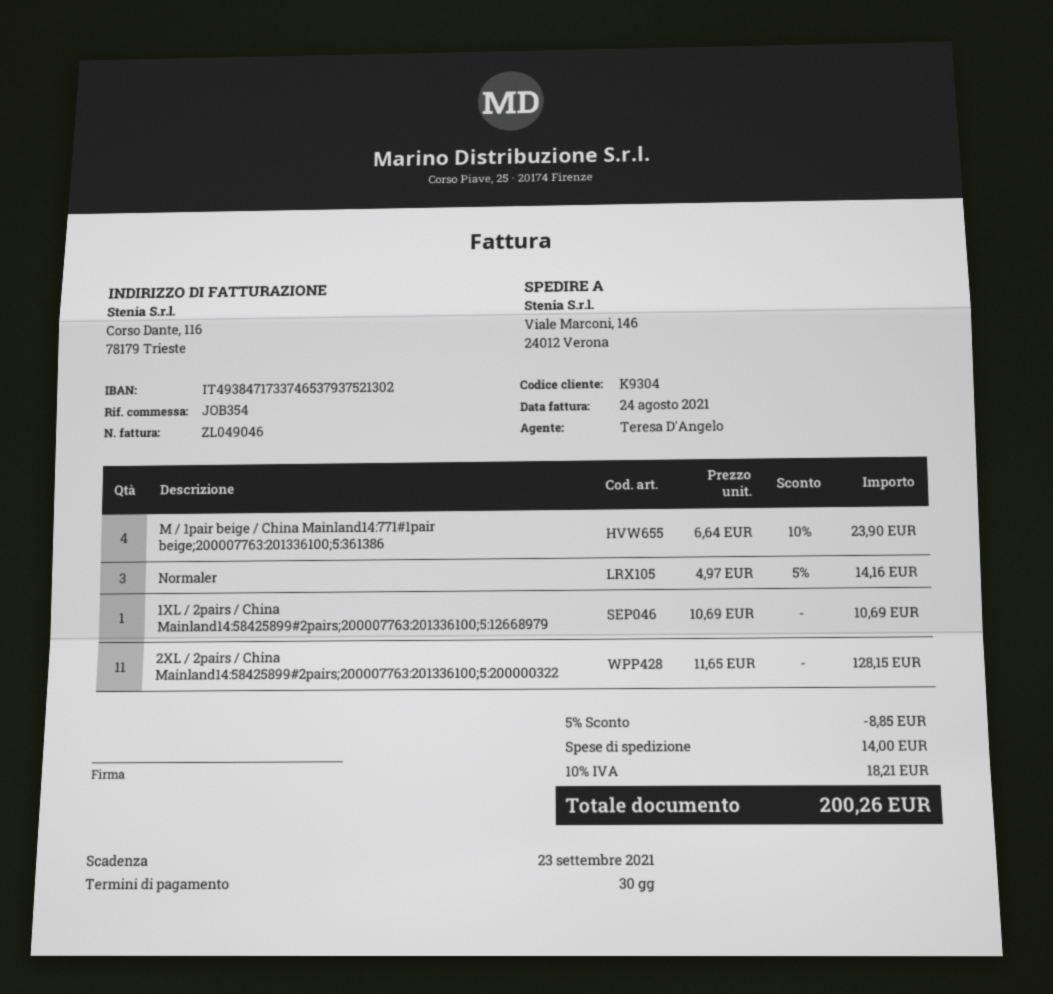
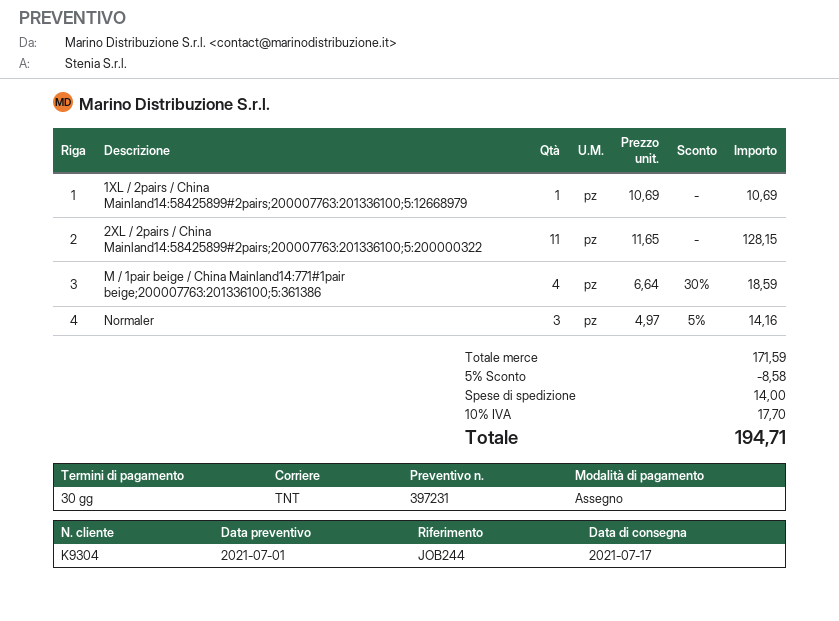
reference: JOB354 -> JOB244
M / 1pair beige / China Mainland14:771#1pair beige;200007763:201336100;5:361386: 4 x 6.64 - 10% = 23.90 -> 4 x 6.64 - 30% = 18.59
discount: 5% = 8.85 -> 5% = 8.58
tax: 10% = 18.21 -> 10% = 17.70
total: 200.26 -> 194.71

